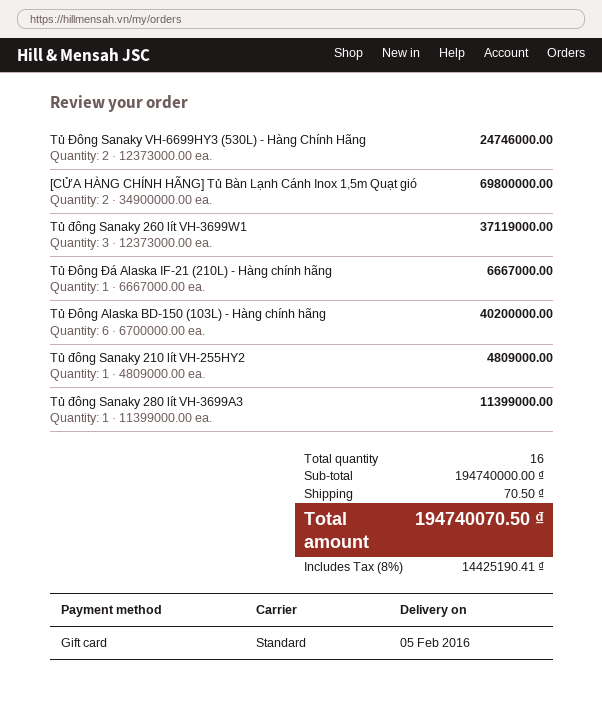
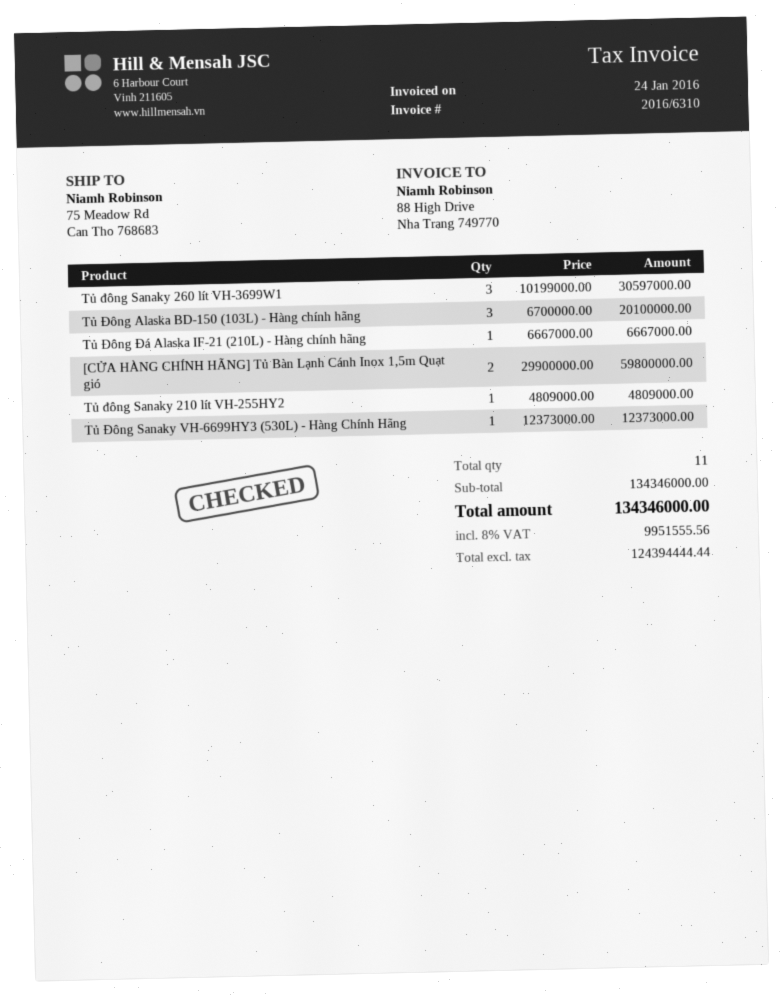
Tủ Đông Sanaky VH-6699HY3 (530L) - Hàng Chính Hãng: 2 x 12373000.00 = 24746000.00 -> 1 x 12373000.00 = 12373000.00
[CỬA HÀNG CHÍNH HÃNG] Tủ Bàn Lạnh Cánh Inox 1,5m Quạt gió: 2 x 34900000.00 = 69800000.00 -> 2 x 29900000.00 = 59800000.00
Tủ đông Sanaky 260 lít VH-3699W1: 3 x 12373000.00 = 37119000.00 -> 3 x 10199000.00 = 30597000.00
Tủ Đông Alaska BD-150 (103L) - Hàng chính hãng: 6 x 6700000.00 = 40200000.00 -> 3 x 6700000.00 = 20100000.00
Tủ đông Sanaky 280 lít VH-3699A3: 1 x 11399000.00 = 11399000.00 -> none
total quantity: 16 -> 11
subtotal: 194740000.00 -> 134346000.00
shipping: 70.50 -> none
tax: 8% = 14425190.41 -> 8% = 9951555.56
total: 194740070.50 -> 134346000.00

